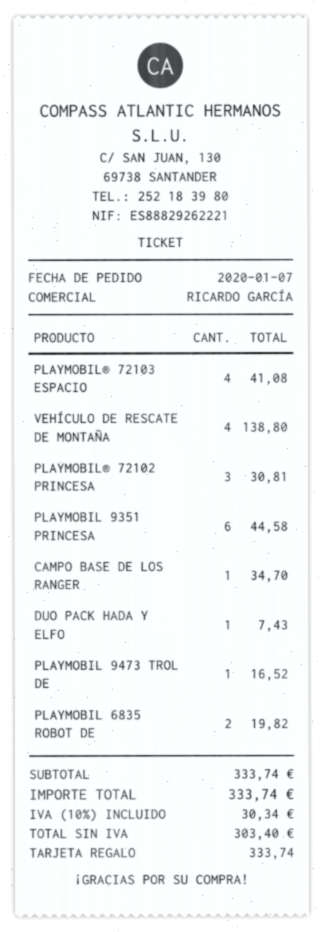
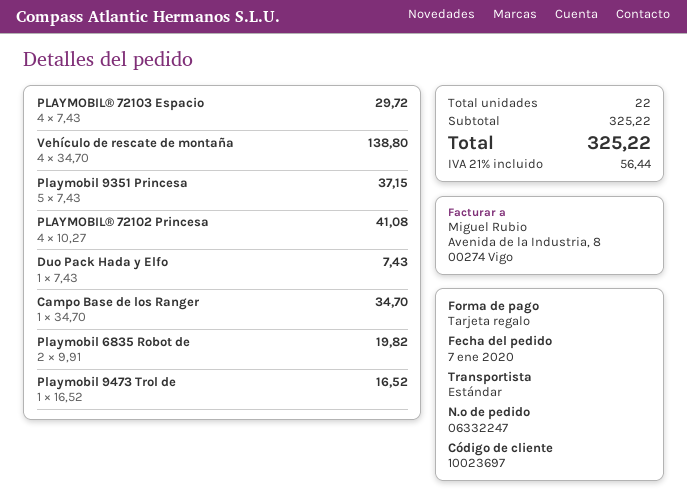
PLAYMOBIL® 72103 ESPACIO: 4 for 41.08 -> 4 for 29.72
PLAYMOBIL® 72102 PRINCESA: 3 for 30.81 -> 4 for 41.08
PLAYMOBIL 9351 PRINCESA: 6 for 44.58 -> 5 for 37.15
subtotal: 333.74 -> 325.22
tax: 10% = 30.34 -> 21% = 56.44
total: 333.74 -> 325.22

